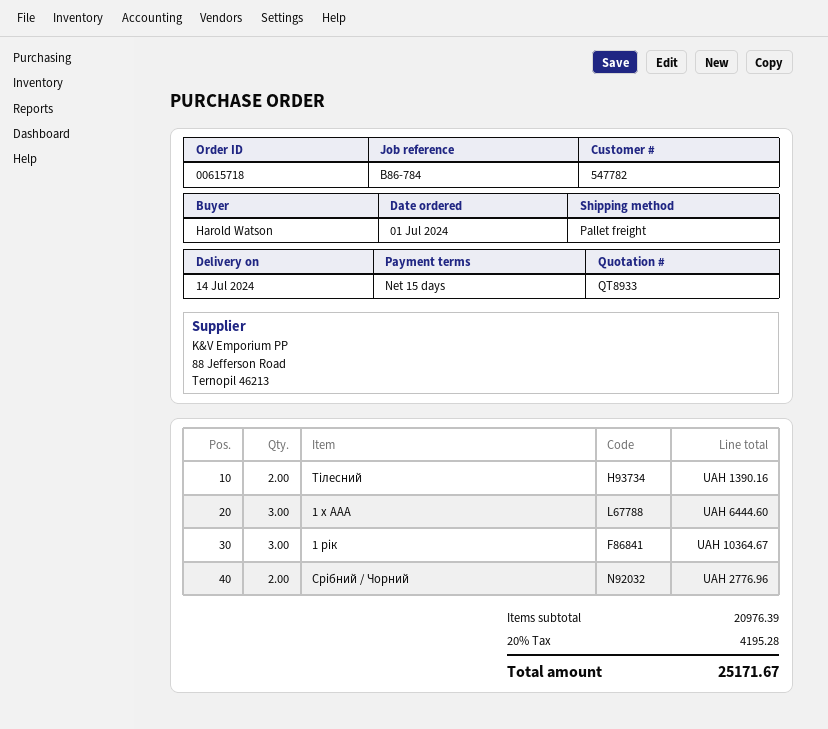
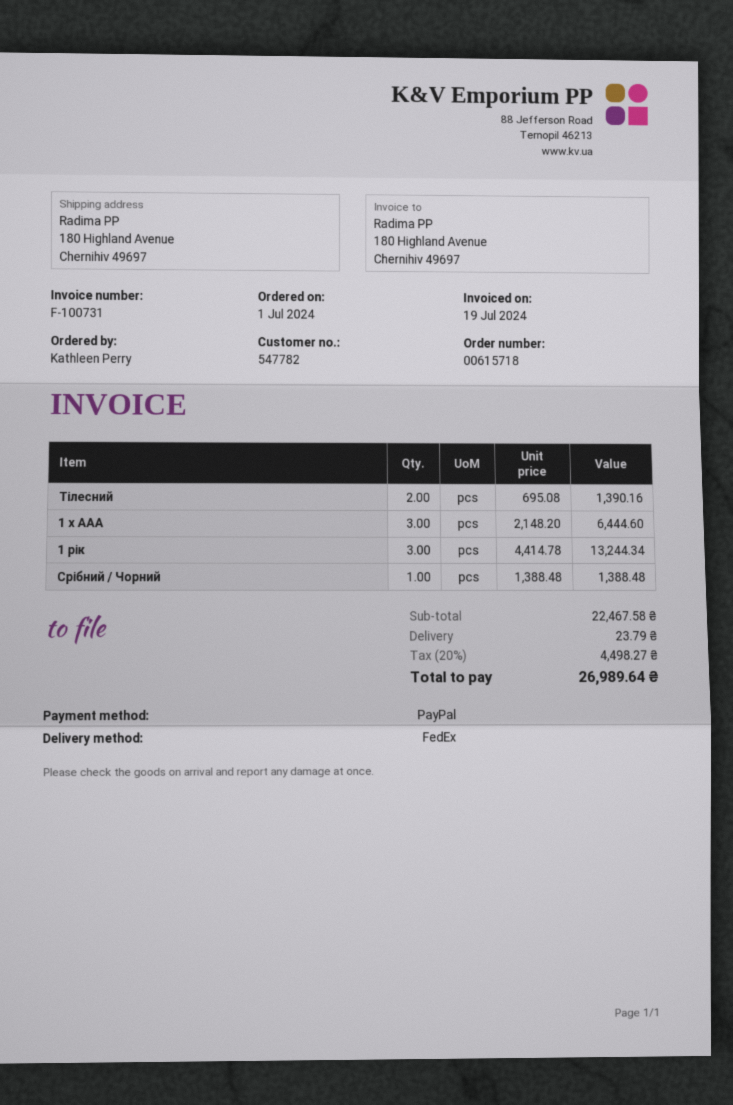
ordered by: Harold Watson -> Kathleen Perry
shipping method: pallet freight -> FedEx
1 рік: 3 for 10364.67 -> 3 for 13244.34
Срібний / Чорний: 2 for 2776.96 -> 1 for 1388.48
subtotal: 20976.39 -> 22467.58
shipping: none -> 23.79
tax: 20% = 4195.28 -> 20% = 4498.27
total: 25171.67 -> 26989.64

